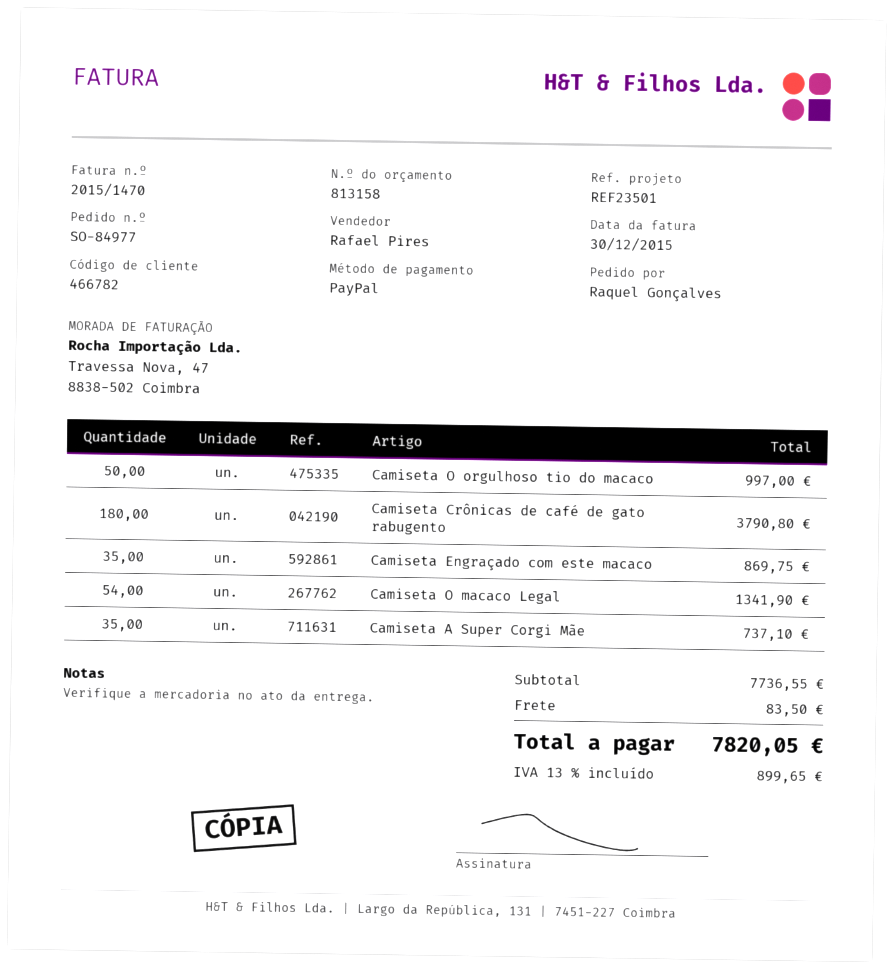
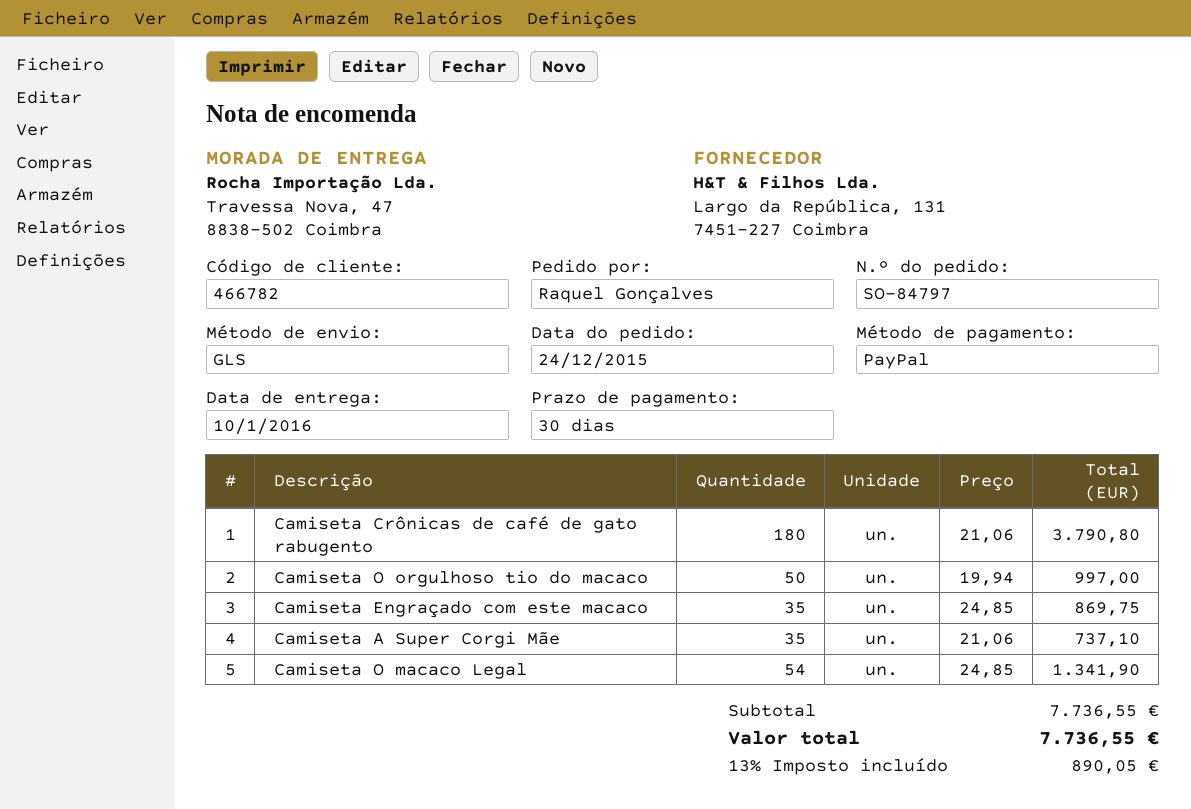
order number: SO-84977 -> SO-84797
shipping: 83.50 -> none
tax: 13% = 899.65 -> 13% = 890.05
total: 7820.05 -> 7736.55

